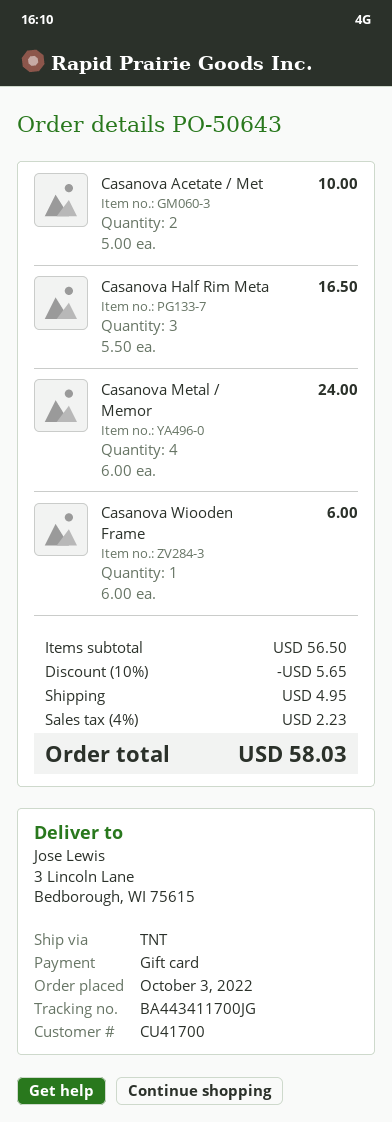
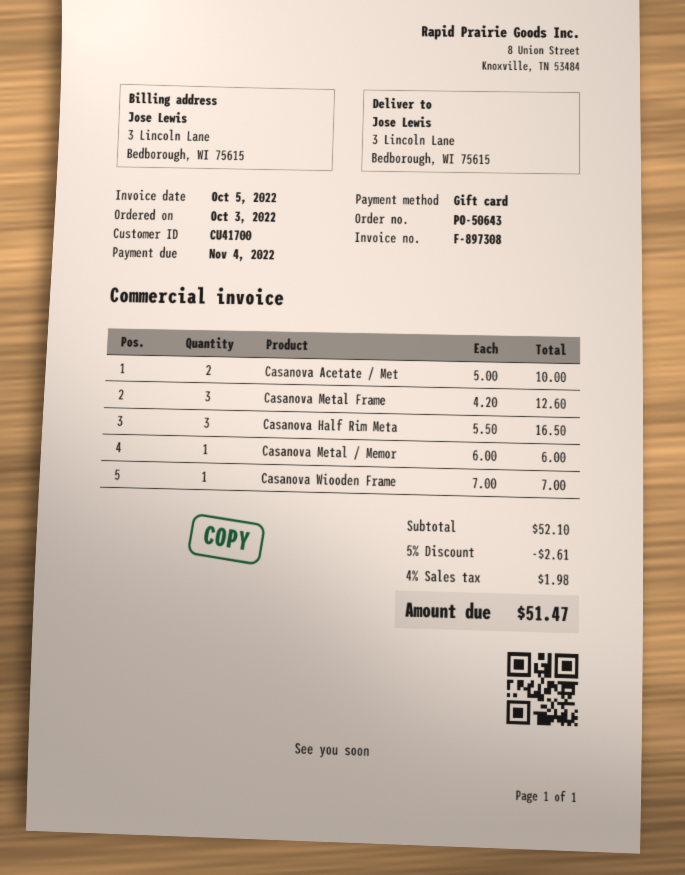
Casanova Metal / Memor: 4 x 6.00 = 24.00 -> 1 x 6.00 = 6.00
Casanova Wiooden Frame: 1 x 6.00 = 6.00 -> 1 x 7.00 = 7.00
Casanova Metal Frame: none -> 3 x 4.20 = 12.60
subtotal: 56.50 -> 52.10
discount: 10% = 5.65 -> 5% = 2.61
shipping: 4.95 -> none
tax: 4% = 2.23 -> 4% = 1.98
total: 58.03 -> 51.47

